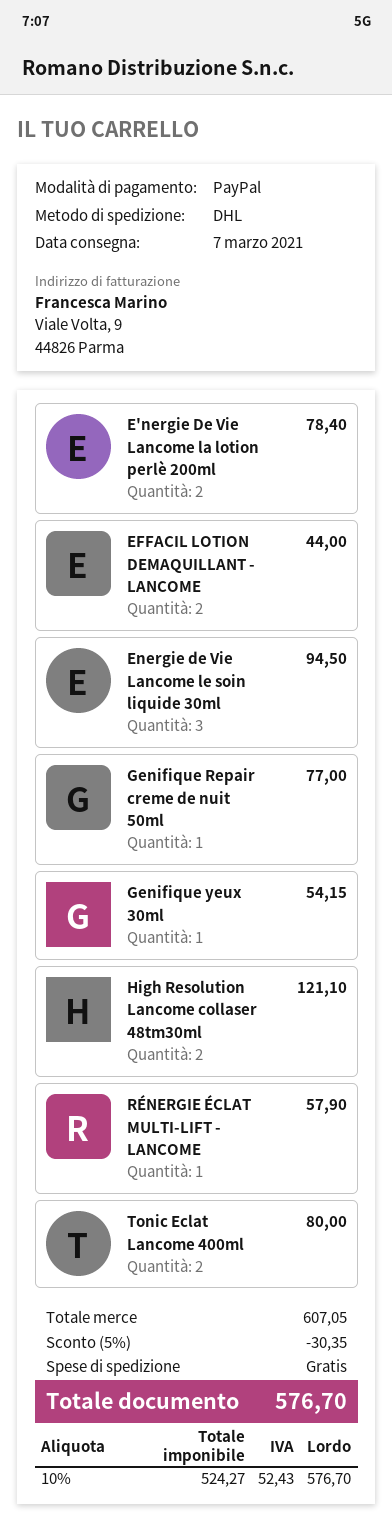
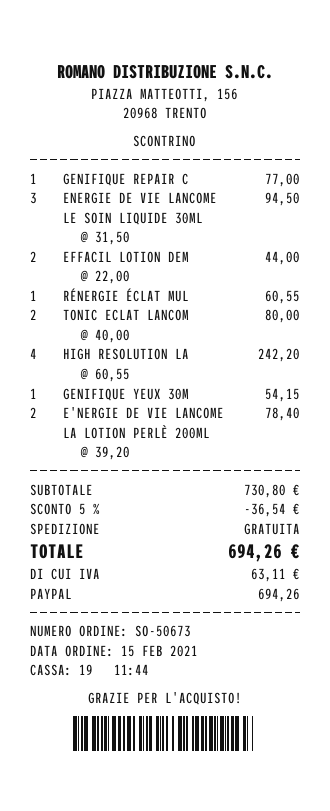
High Resolution Lancome collaser 48tm30ml: 2 for 121.10 -> 4 for 242.20
RÉNERGIE ÉCLAT MULTI-LIFT - LANCOME: 1 for 57.90 -> 1 for 60.55
subtotal: 607.05 -> 730.80
discount: 5% = 30.35 -> 5% = 36.54
tax: 52.43 -> 63.11
total: 576.70 -> 694.26

